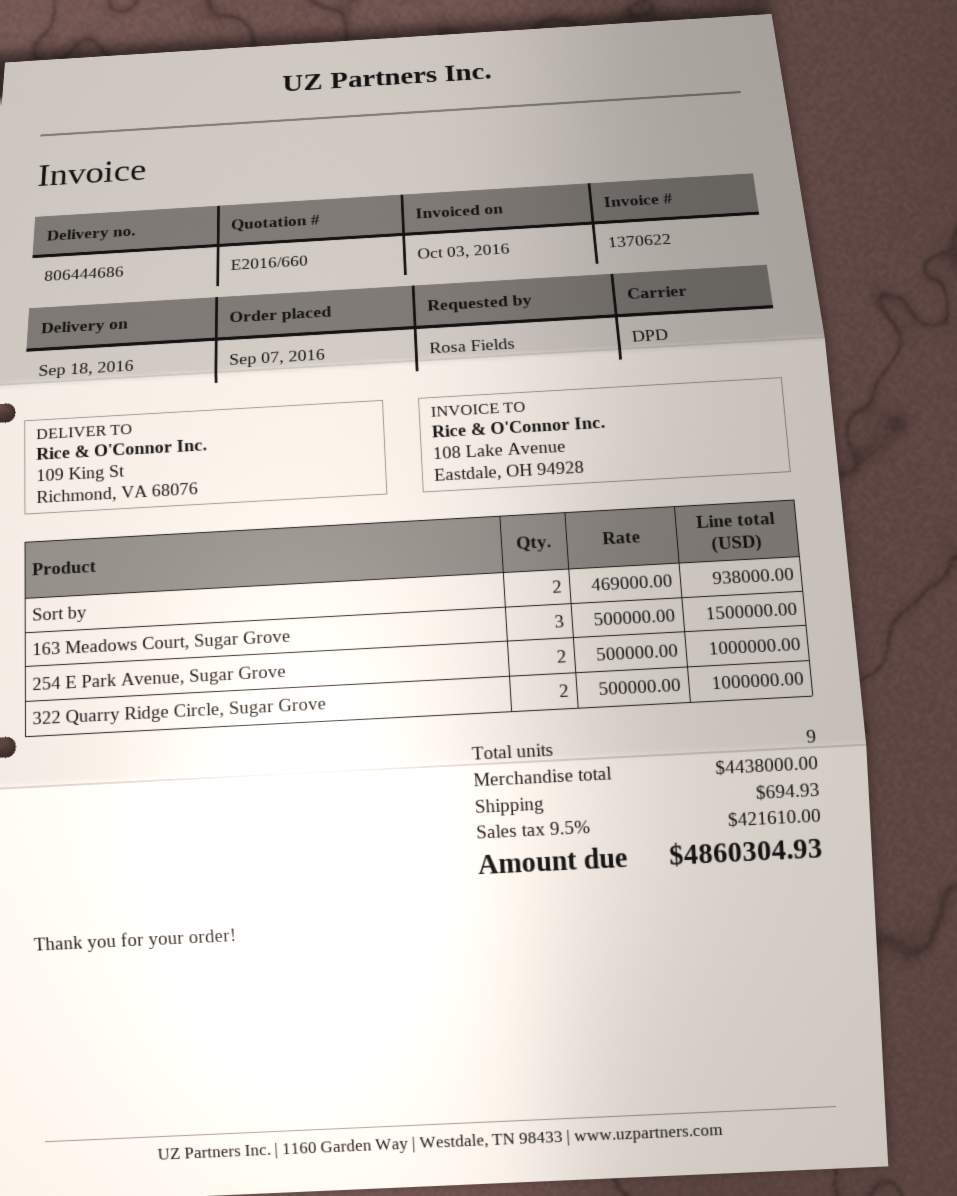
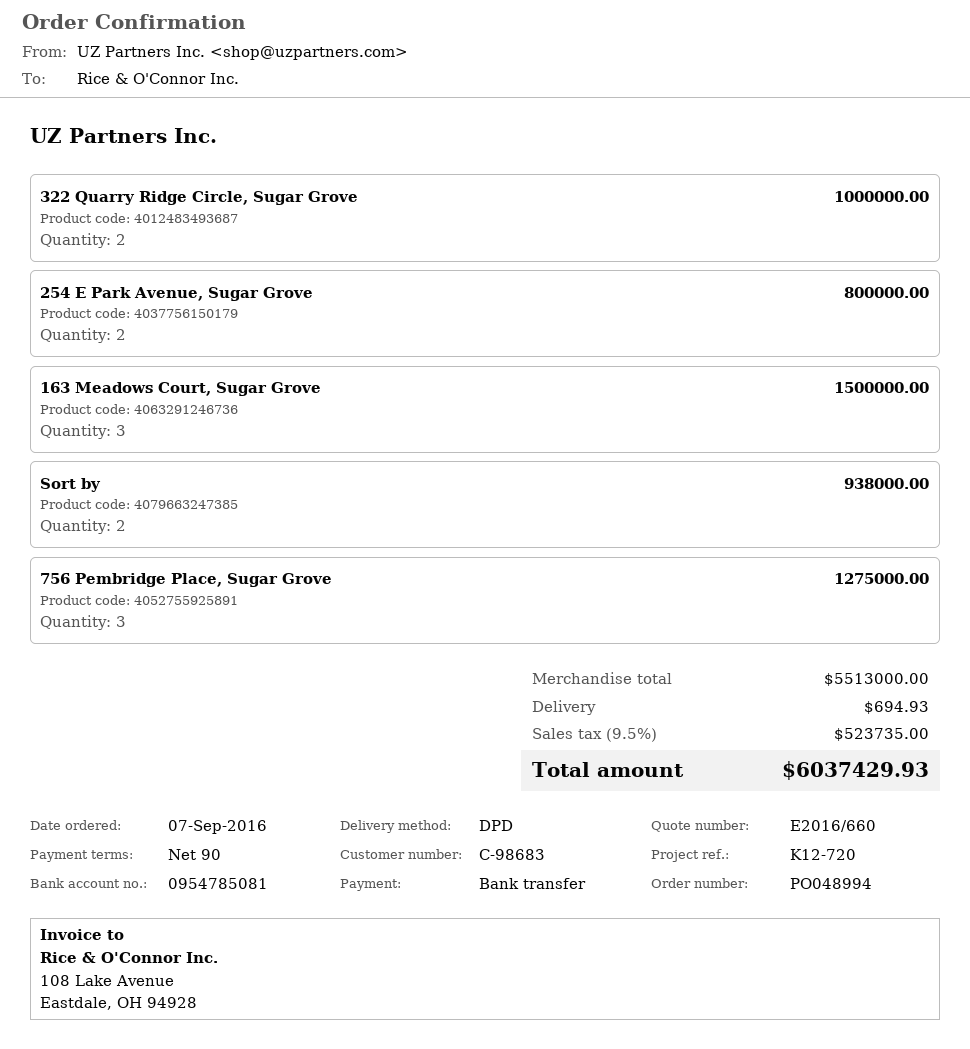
254 E Park Avenue, Sugar Grove: 2 for 1000000.00 -> 2 for 800000.00
756 Pembridge Place, Sugar Grove: none -> 3 for 1275000.00
subtotal: 4438000.00 -> 5513000.00
tax: 9.5% = 421610.00 -> 9.5% = 523735.00
total: 4860304.93 -> 6037429.93

